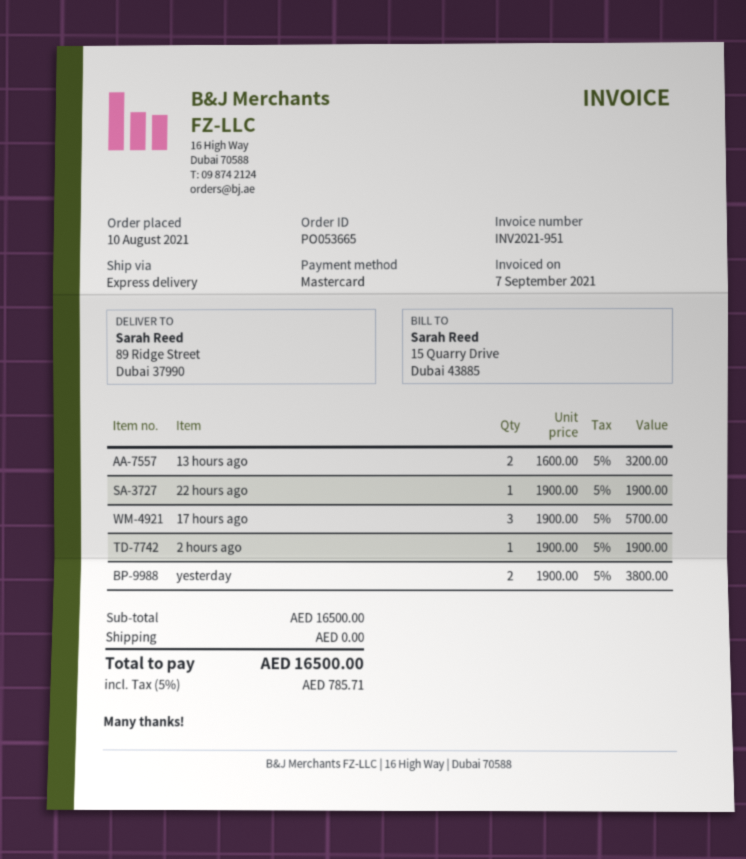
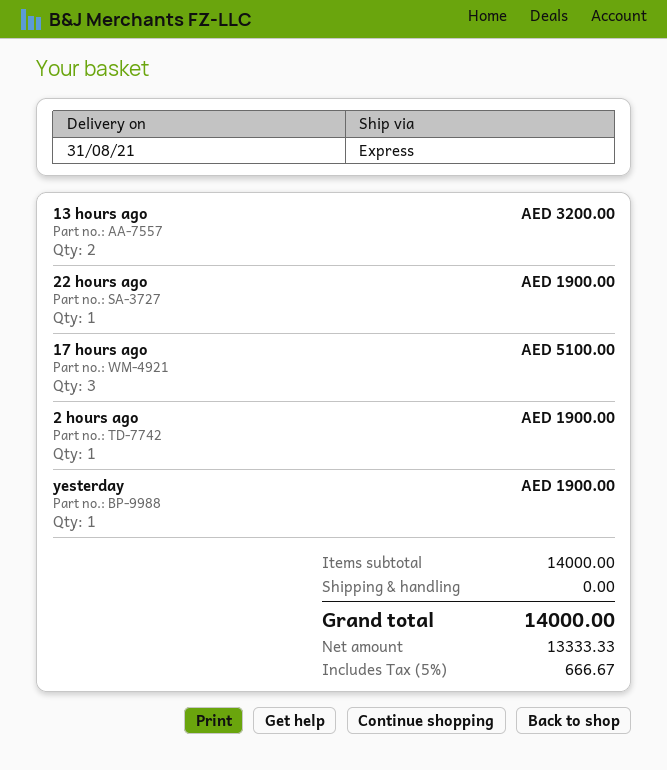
17 hours ago: 3 for 5700.00 -> 3 for 5100.00
yesterday: 2 for 3800.00 -> 1 for 1900.00
subtotal: 16500.00 -> 14000.00
tax: 5% = 785.71 -> 5% = 666.67
total: 16500.00 -> 14000.00

